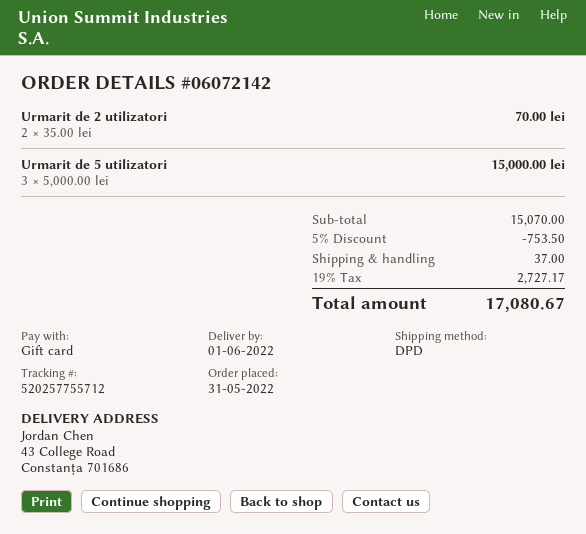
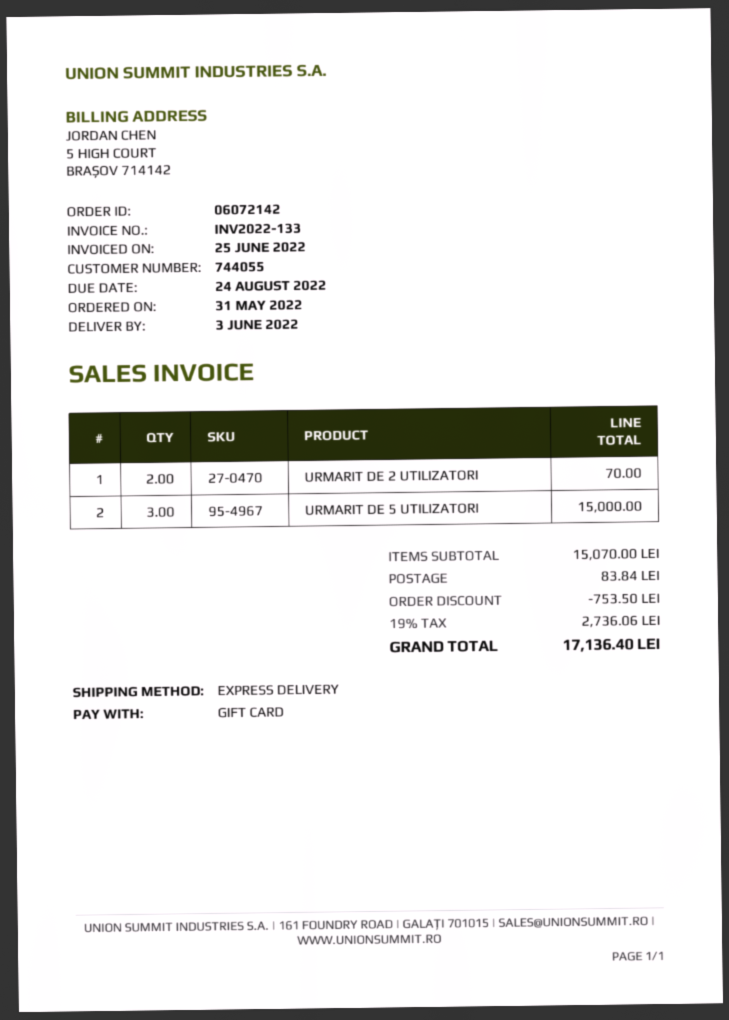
delivery date: 2022-06-01 -> 2022-06-03
shipping method: DPD -> express
shipping: 37.00 -> 83.84
tax: 19% = 2727.17 -> 19% = 2736.06
total: 17080.67 -> 17136.40

